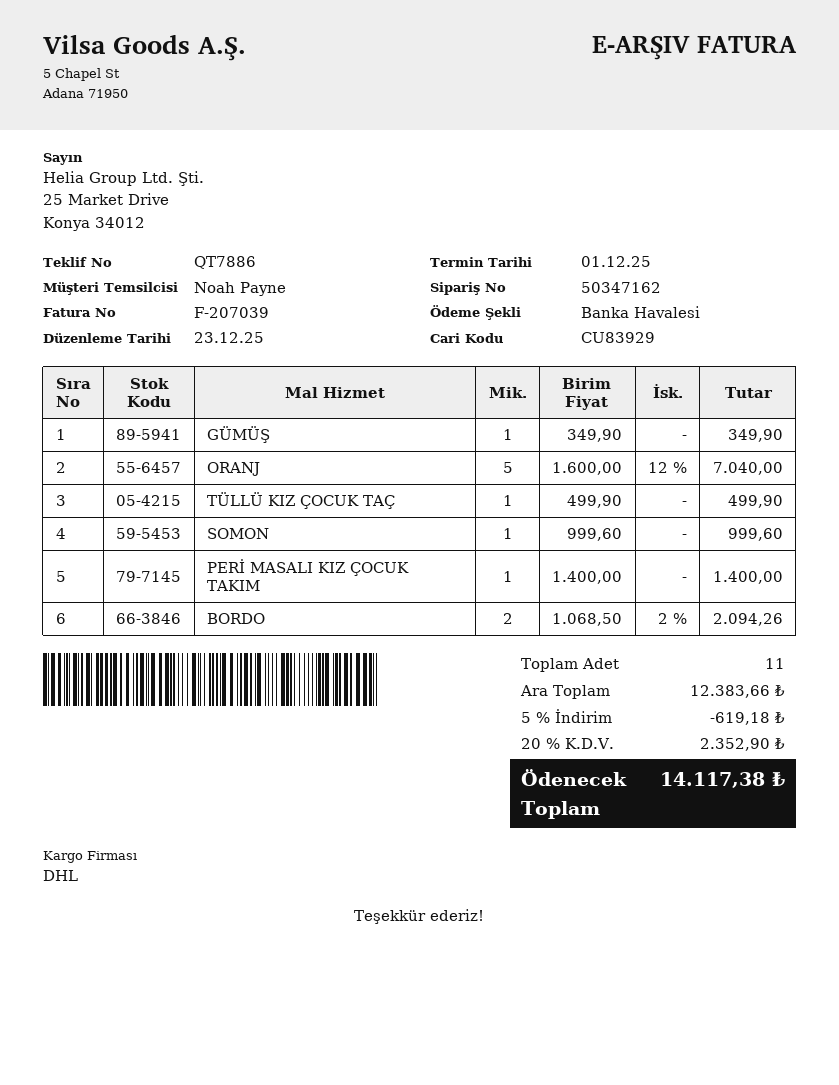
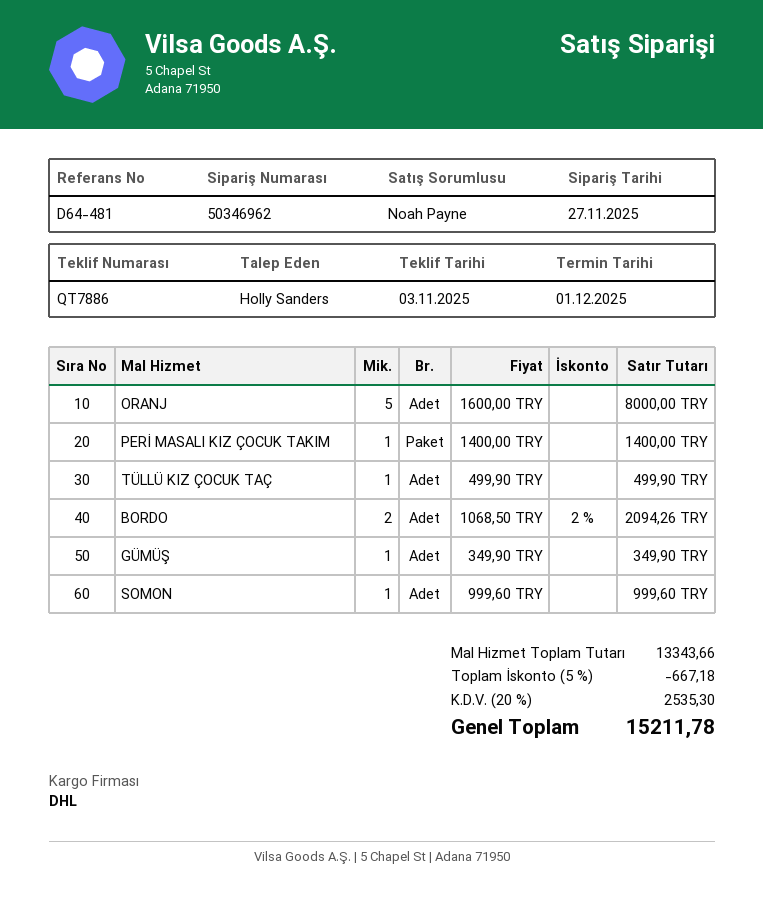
order number: 50347162 -> 50346962
ORANJ: 5 x 1600.00 - 12% = 7040.00 -> 5 x 1600.00 = 8000.00
subtotal: 12383.66 -> 13343.66
discount: 5% = 619.18 -> 5% = 667.18
tax: 20% = 2352.90 -> 20% = 2535.30
total: 14117.38 -> 15211.78

